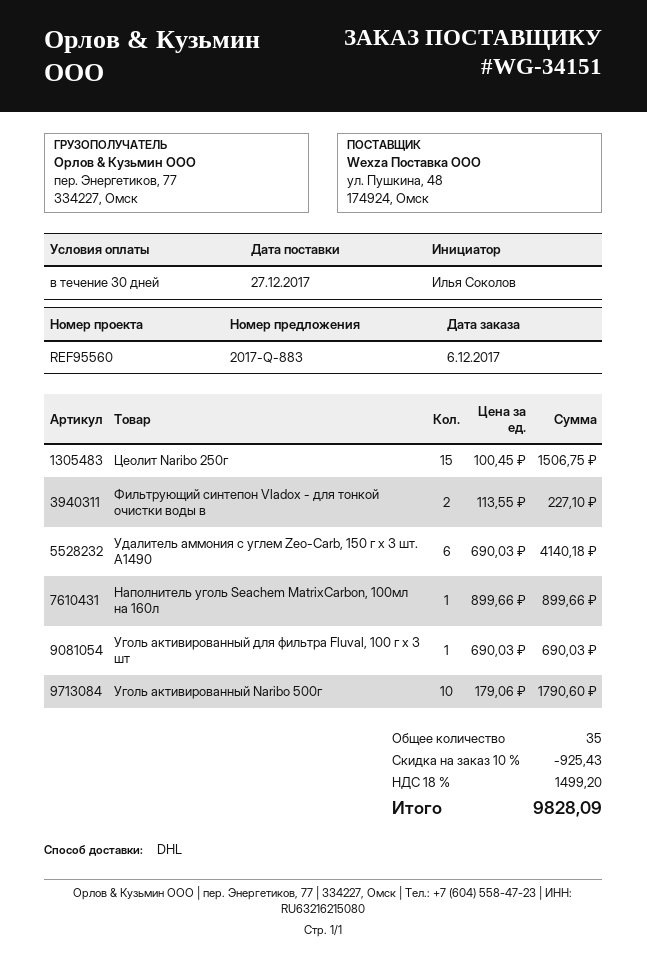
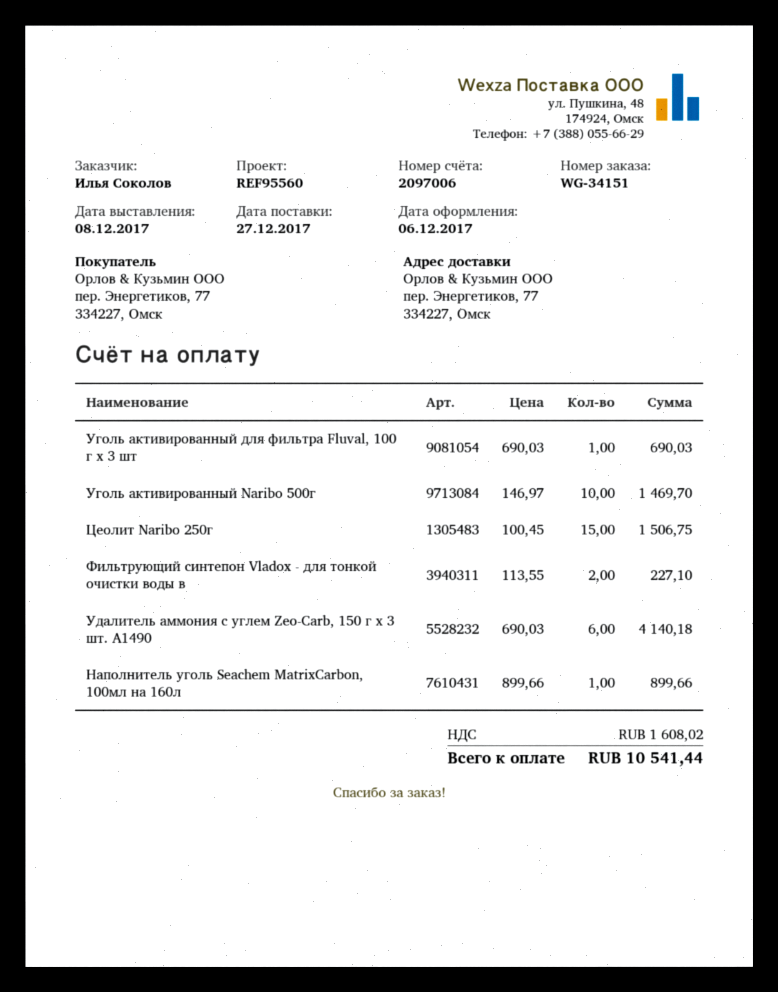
Уголь активированный Naribo 500г: 10 x 179.06 = 1790.60 -> 10 x 146.97 = 1469.70
discount: 10% = 925.43 -> none
tax: 1499.20 -> 1608.02
total: 9828.09 -> 10541.44

